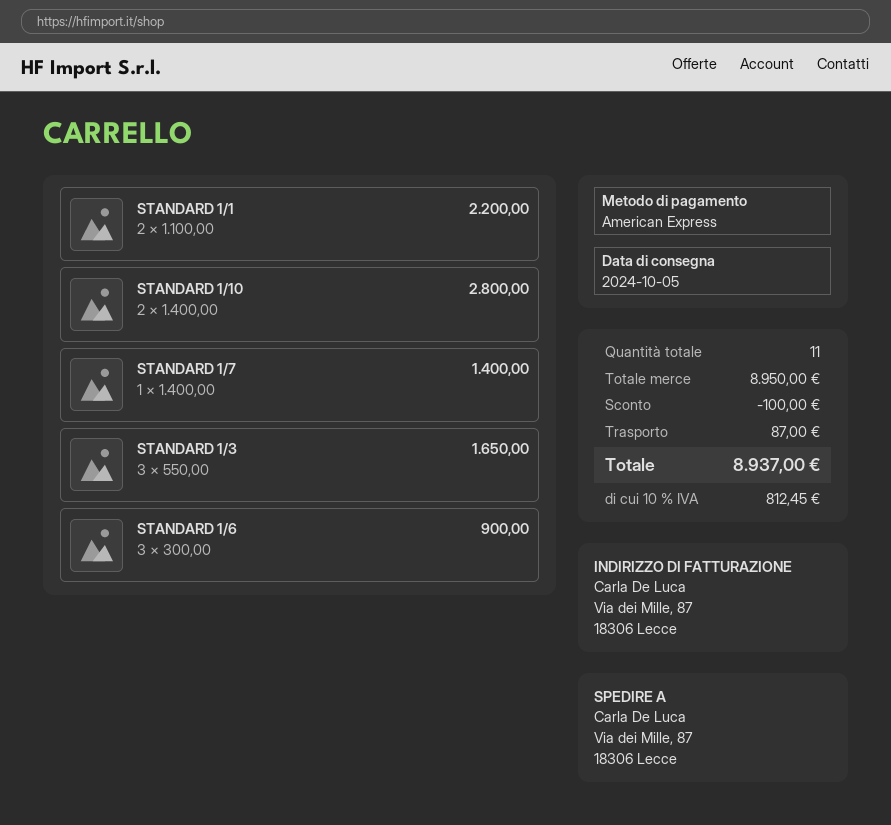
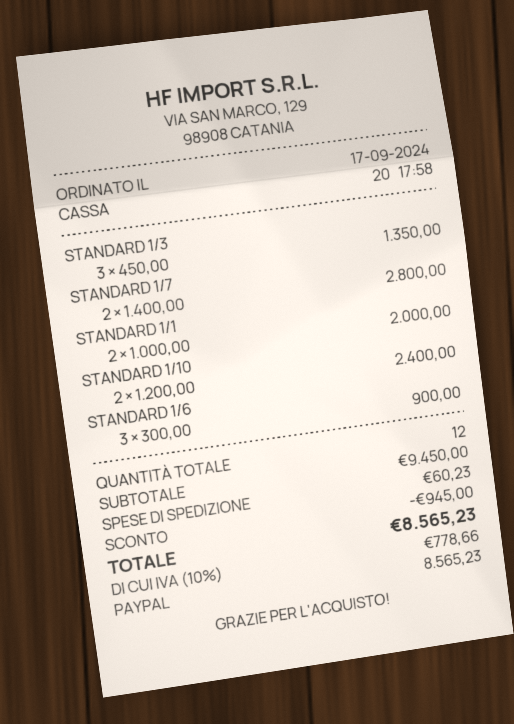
payment method: American Express -> PayPal
STANDARD 1/1: 2 x 1100.00 = 2200.00 -> 2 x 1000.00 = 2000.00
STANDARD 1/10: 2 x 1400.00 = 2800.00 -> 2 x 1200.00 = 2400.00
STANDARD 1/7: 1 x 1400.00 = 1400.00 -> 2 x 1400.00 = 2800.00
STANDARD 1/3: 3 x 550.00 = 1650.00 -> 3 x 450.00 = 1350.00
total quantity: 11 -> 12
subtotal: 8950.00 -> 9450.00
discount: 100.00 -> 945.00
shipping: 87.00 -> 60.23
tax: 10% = 812.45 -> 10% = 778.66
total: 8937.00 -> 8565.23

